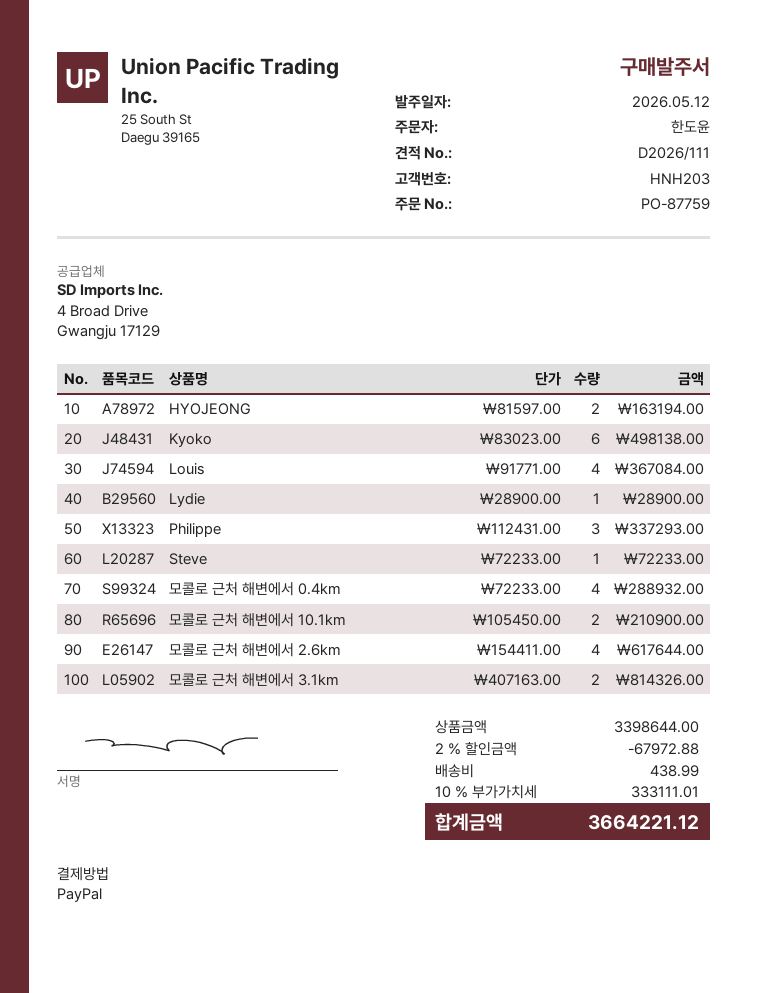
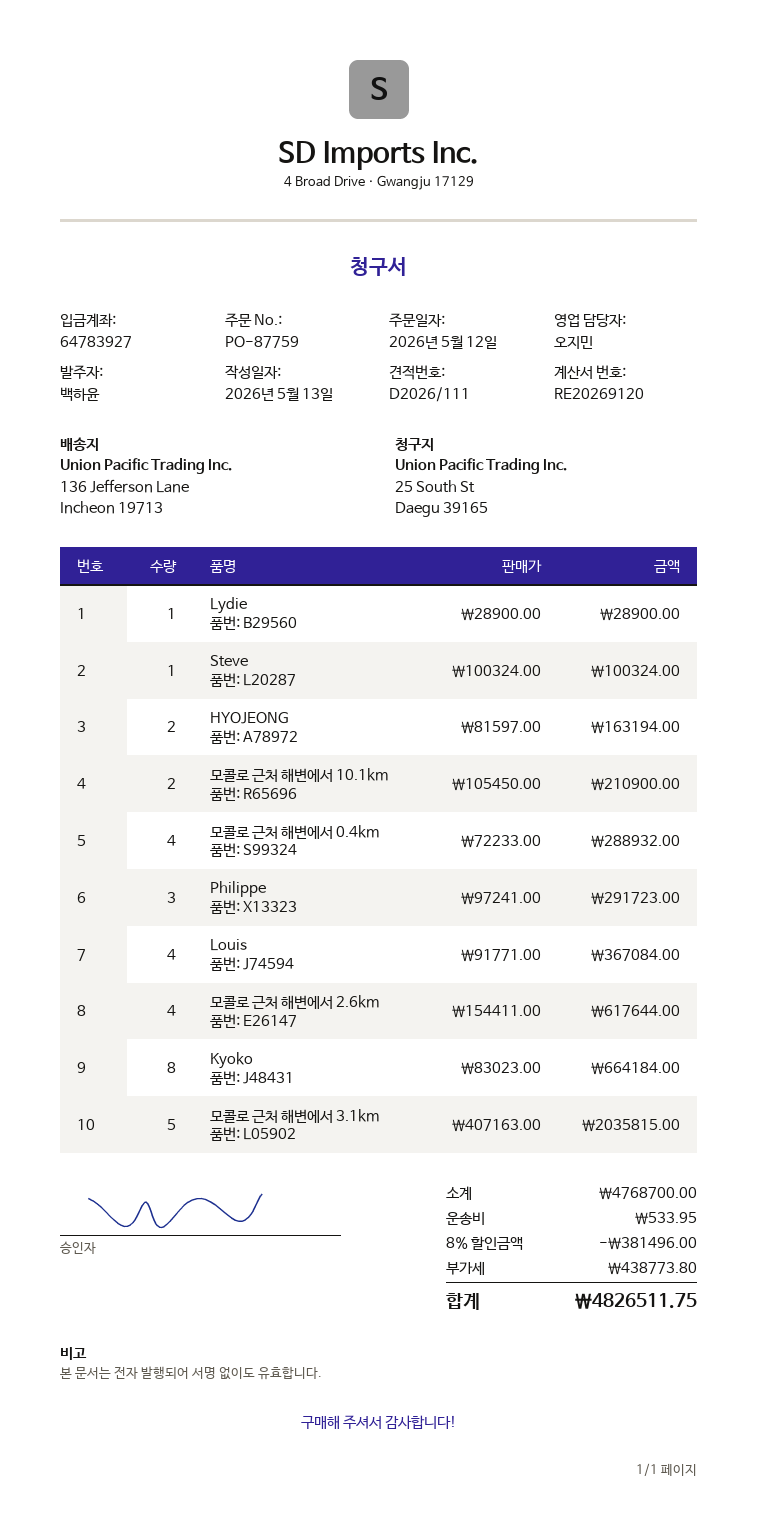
ordered by: 한도윤 -> 백하윤
Kyoko: 6 x 83023.00 = 498138.00 -> 8 x 83023.00 = 664184.00
Philippe: 3 x 112431.00 = 337293.00 -> 3 x 97241.00 = 291723.00
Steve: 1 x 72233.00 = 72233.00 -> 1 x 100324.00 = 100324.00
모콜로 근처 해변에서 3.1km: 2 x 407163.00 = 814326.00 -> 5 x 407163.00 = 2035815.00
subtotal: 3398644.00 -> 4768700.00
discount: 2% = 67972.88 -> 8% = 381496.00
shipping: 438.99 -> 533.95
tax: 333111.01 -> 438773.80
total: 3664221.12 -> 4826511.75

